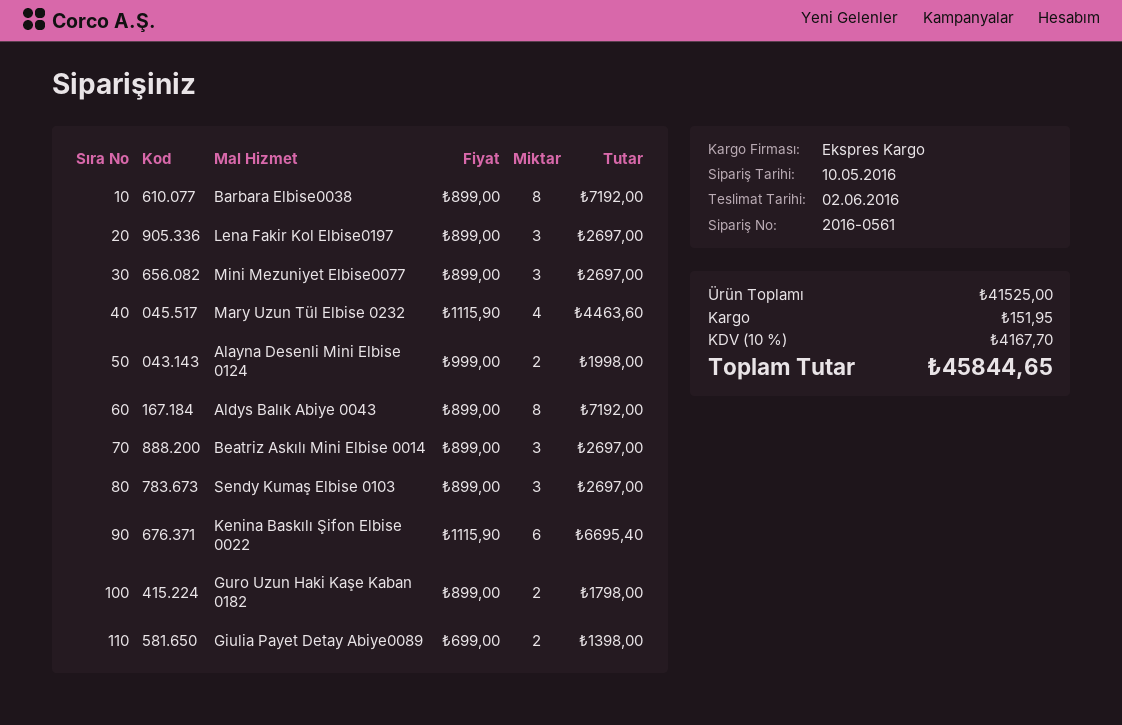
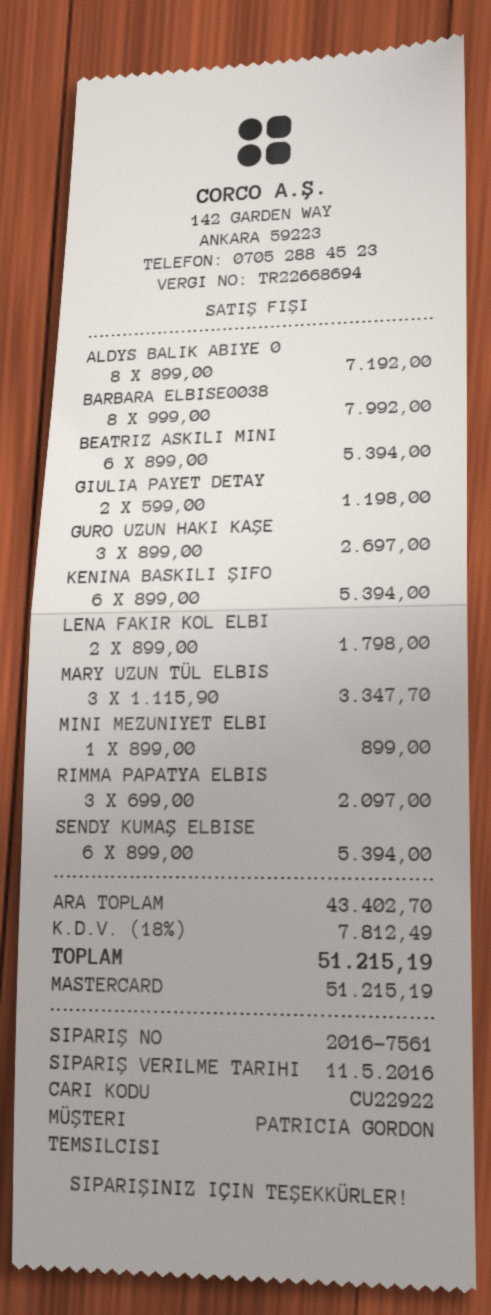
order number: 2016-0561 -> 2016-7561
order date: 2016-05-10 -> 2016-05-11
Barbara Elbise0038: 8 x 899.00 = 7192.00 -> 8 x 999.00 = 7992.00
Lena Fakir Kol Elbise0197: 3 x 899.00 = 2697.00 -> 2 x 899.00 = 1798.00
Mini Mezuniyet Elbise0077: 3 x 899.00 = 2697.00 -> 1 x 899.00 = 899.00
Mary Uzun Tül Elbise 0232: 4 x 1115.90 = 4463.60 -> 3 x 1115.90 = 3347.70
Alayna Desenli Mini Elbise 0124: 2 x 999.00 = 1998.00 -> none
Beatriz Askılı Mini Elbise 0014: 3 x 899.00 = 2697.00 -> 6 x 899.00 = 5394.00
Sendy Kumaş Elbise 0103: 3 x 899.00 = 2697.00 -> 6 x 899.00 = 5394.00
Kenina Baskılı Şifon Elbise 0022: 6 x 1115.90 = 6695.40 -> 6 x 899.00 = 5394.00
Guro Uzun Haki Kaşe Kaban 0182: 2 x 899.00 = 1798.00 -> 3 x 899.00 = 2697.00
Giulia Payet Detay Abiye0089: 2 x 699.00 = 1398.00 -> 2 x 599.00 = 1198.00
RIMMA PAPATYA ELBIS: none -> 3 x 699.00 = 2097.00
subtotal: 41525.00 -> 43402.70
shipping: 151.95 -> none
tax: 10% = 4167.70 -> 18% = 7812.49
total: 45844.65 -> 51215.19

